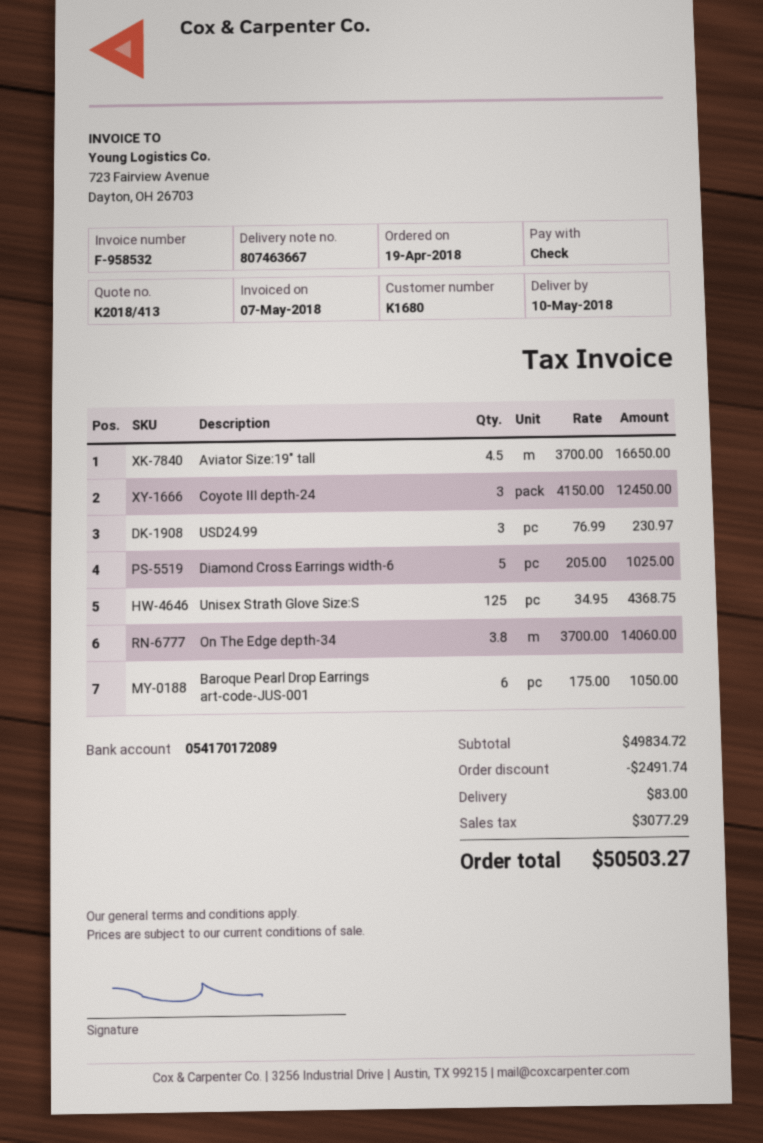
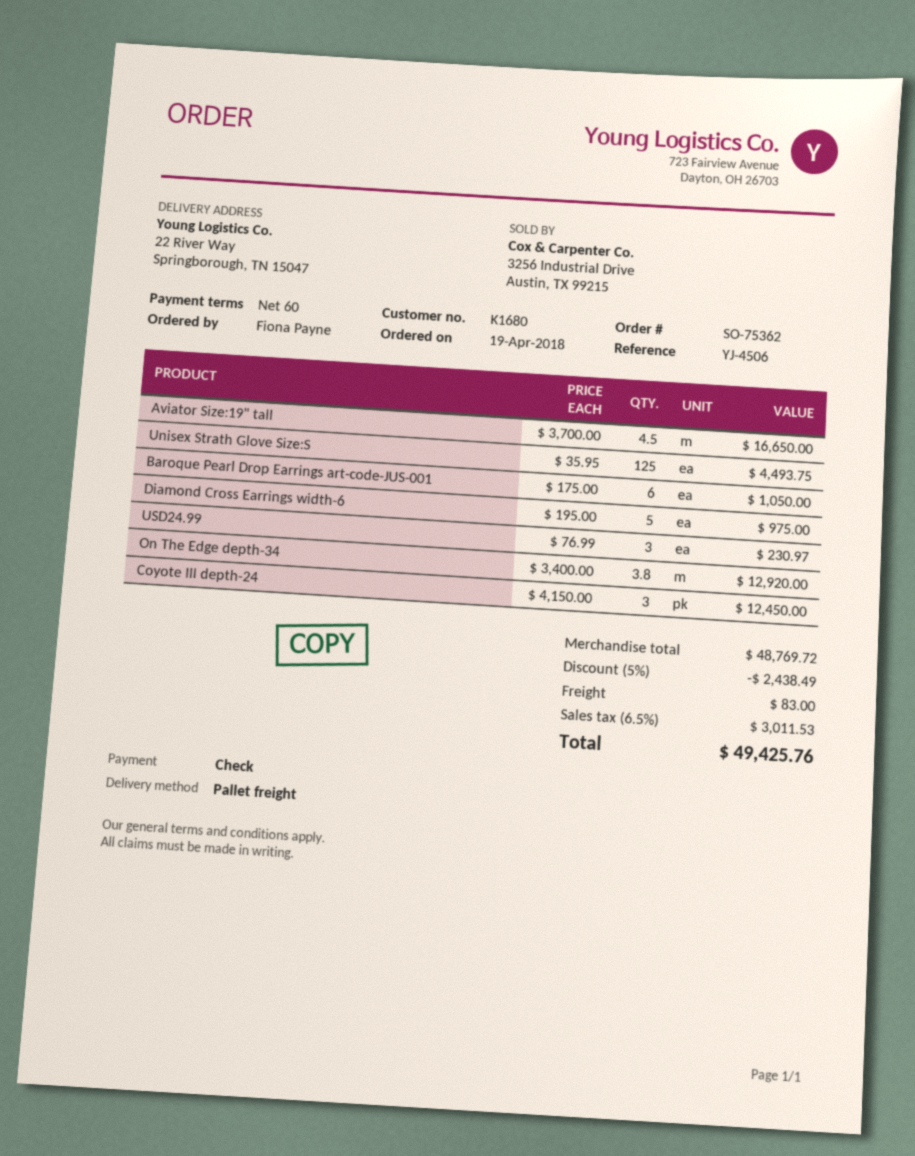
Diamond Cross Earrings width-6: 5 x 205.00 = 1025.00 -> 5 x 195.00 = 975.00
Unisex Strath Glove Size:S: 125 x 34.95 = 4368.75 -> 125 x 35.95 = 4493.75
On The Edge depth-34: 3.8 x 3700.00 = 14060.00 -> 3.8 x 3400.00 = 12920.00
subtotal: 49834.72 -> 48769.72
discount: 2491.74 -> 2438.49
tax: 3077.29 -> 3011.53
total: 50503.27 -> 49425.76

